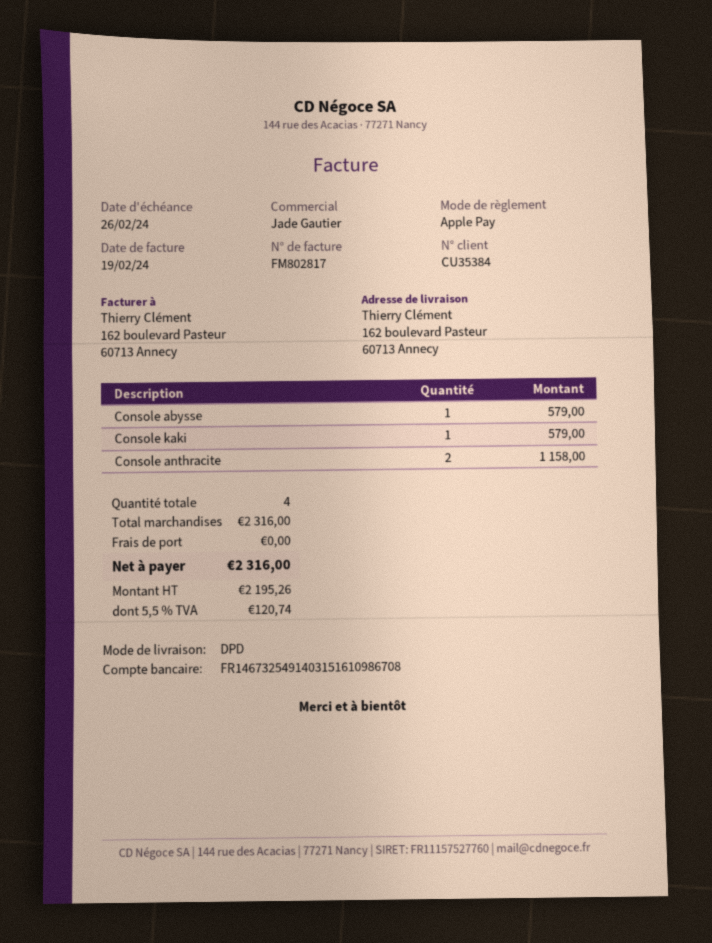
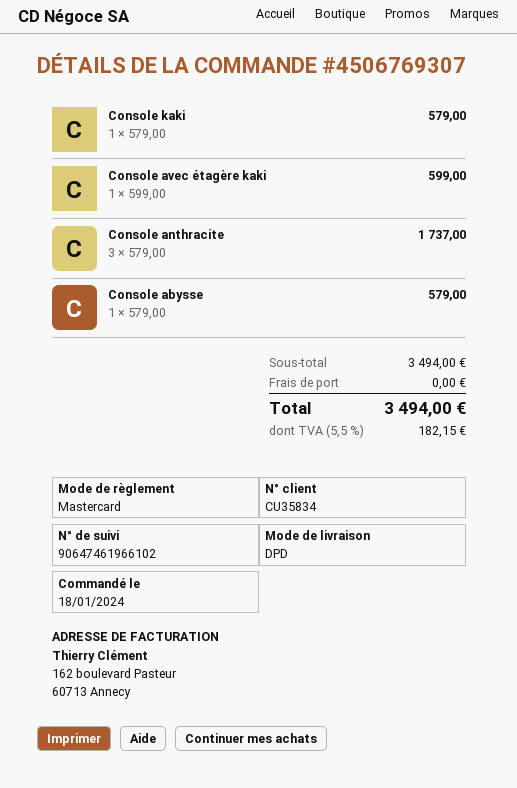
customer number: CU35384 -> CU35834
payment method: Apple Pay -> Mastercard
Console anthracite: 2 for 1158.00 -> 3 for 1737.00
Console avec étagère kaki: none -> 1 for 599.00
subtotal: 2316.00 -> 3494.00
tax: 5.5% = 120.74 -> 5.5% = 182.15
total: 2316.00 -> 3494.00

